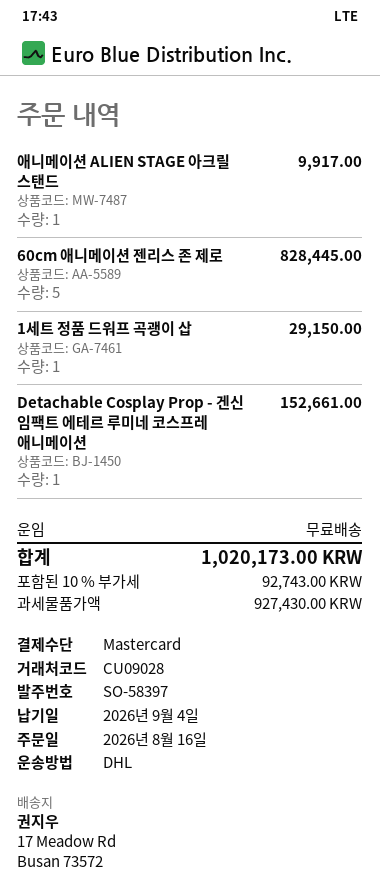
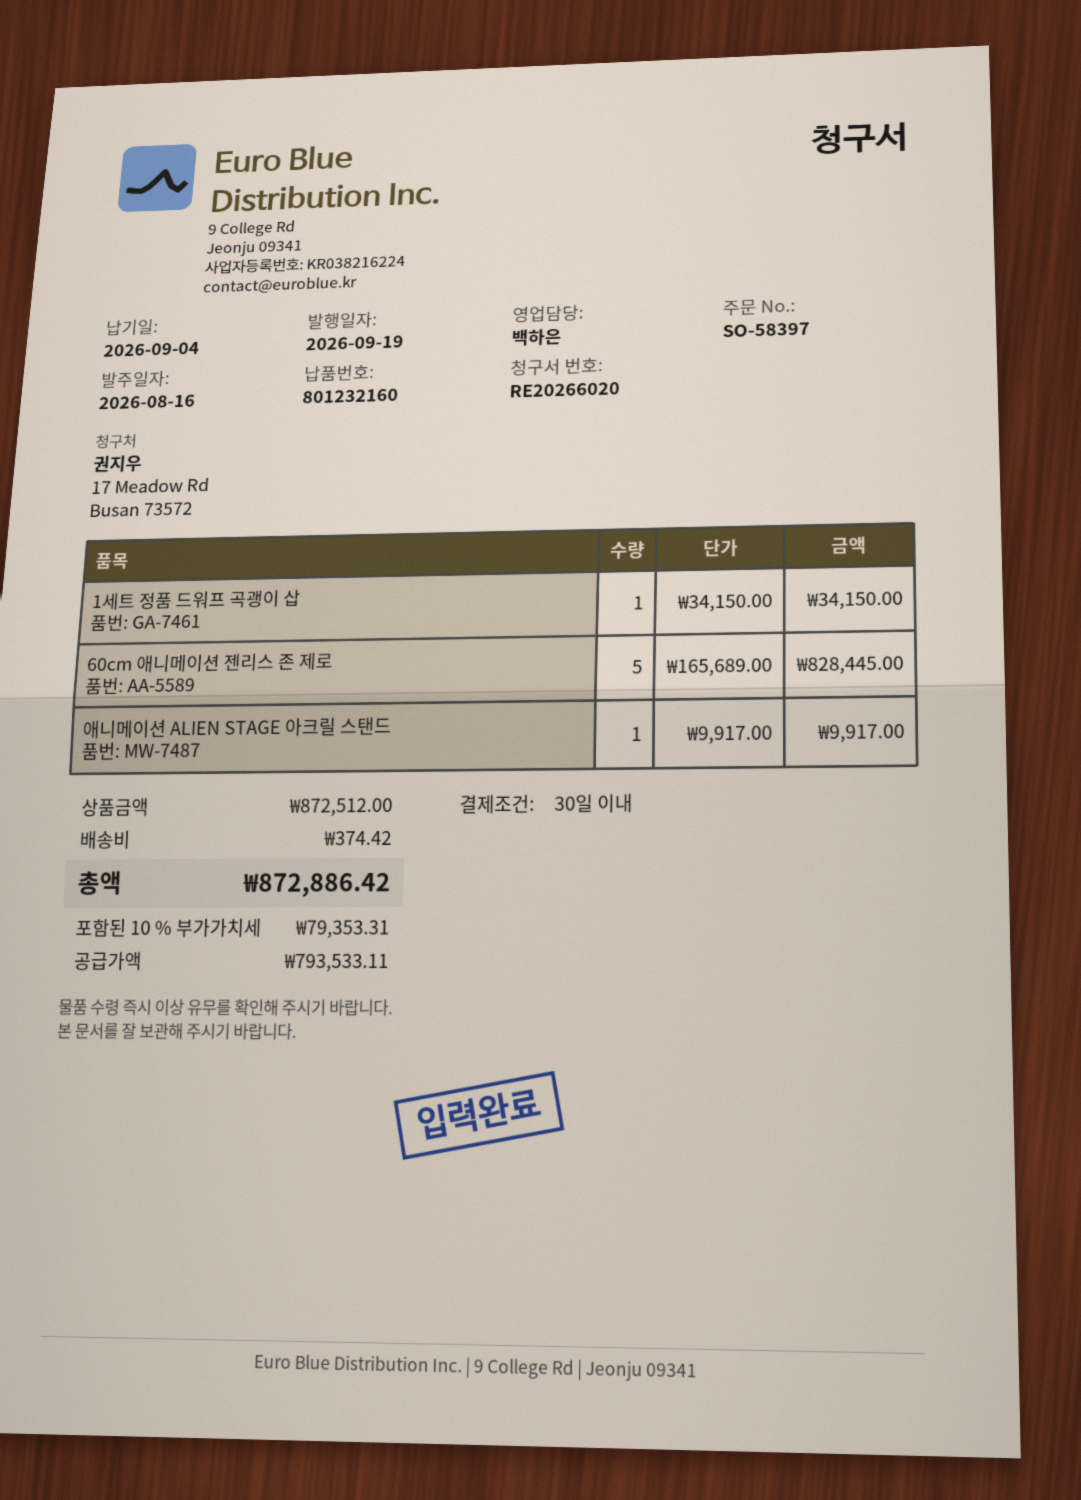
1세트 정품 드워프 곡괭이 삽: 1 for 29150.00 -> 1 for 34150.00
Detachable Cosplay Prop - 겐신 임팩트 에테르 루미네 코스프레 애니메이션: 1 for 152661.00 -> none
shipping: 0.00 -> 374.42
net: 927430.00 -> 793533.11
tax: 10% = 92743.00 -> 10% = 79353.31
total: 1020173.00 -> 872886.42

